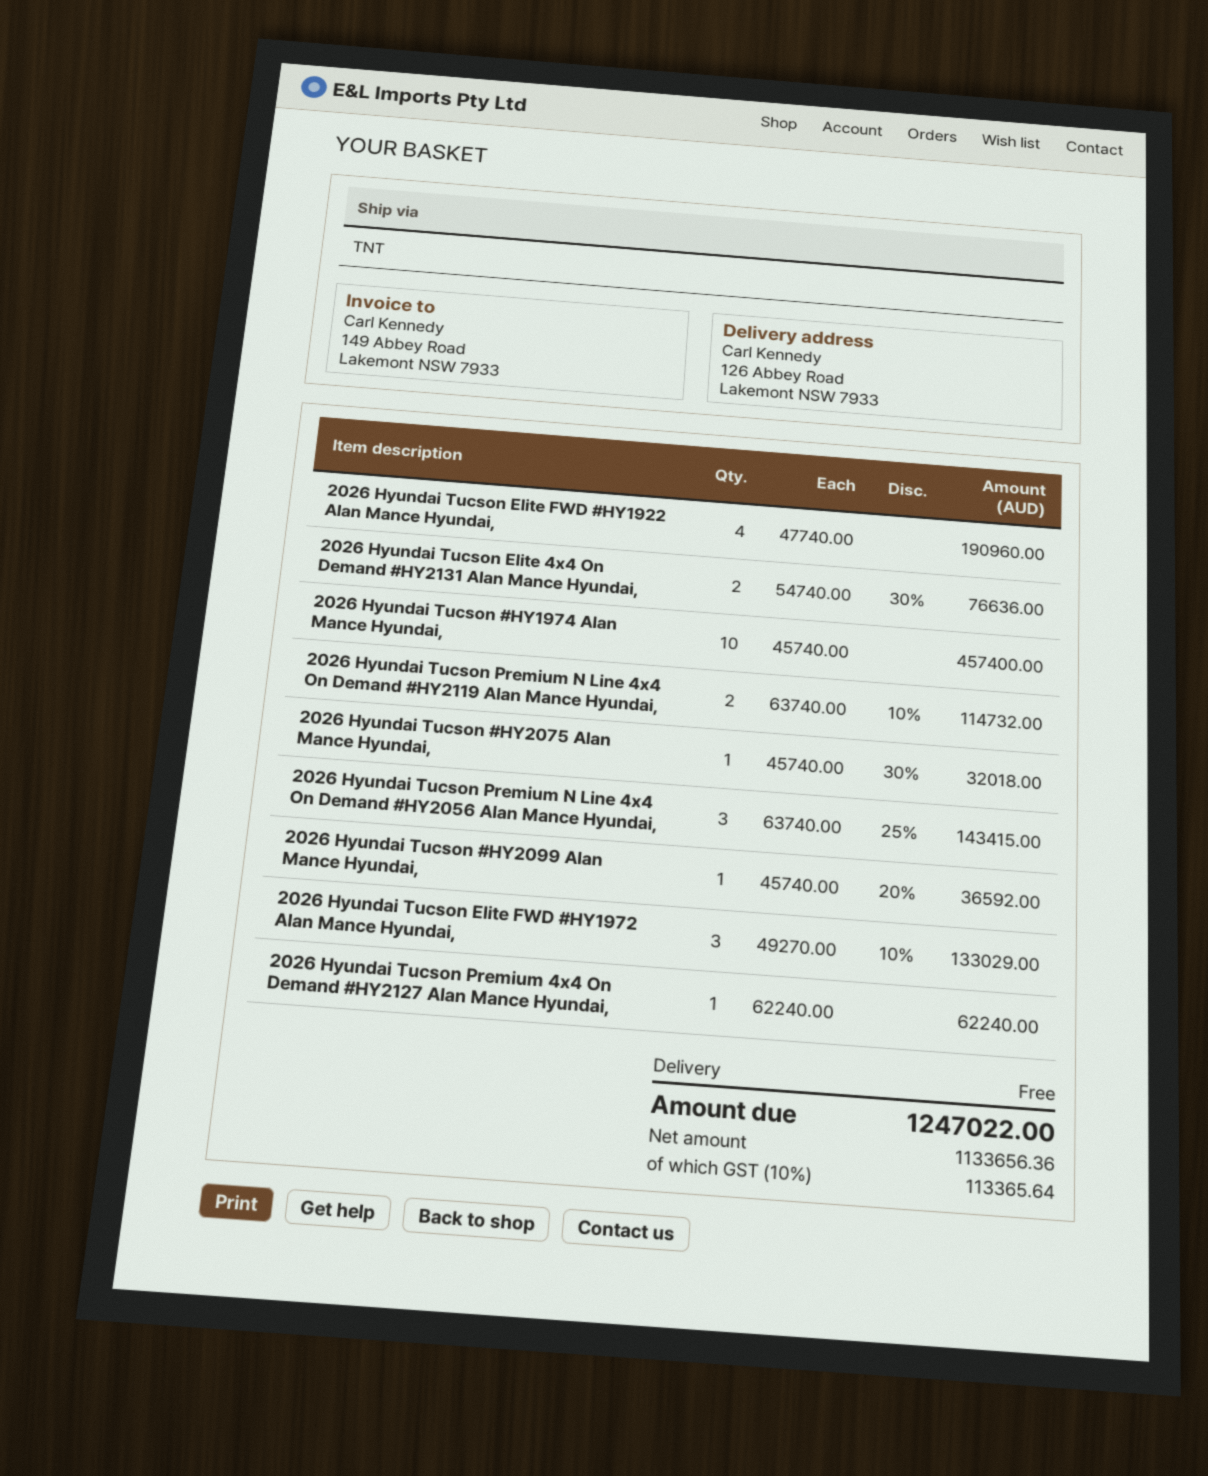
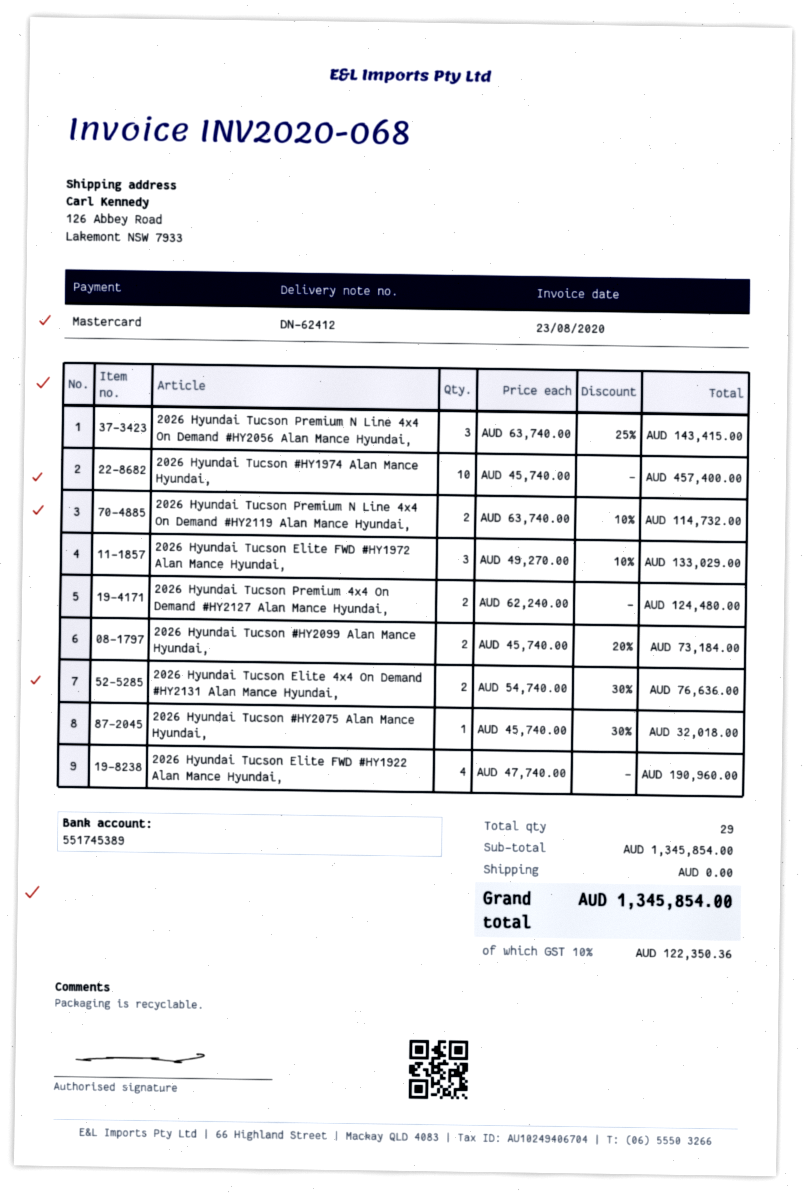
2026 Hyundai Tucson #HY2099 Alan Mance Hyundai,: 1 x 45740.00 - 20% = 36592.00 -> 2 x 45740.00 - 20% = 73184.00
2026 Hyundai Tucson Premium 4x4 On Demand #HY2127 Alan Mance Hyundai,: 1 x 62240.00 = 62240.00 -> 2 x 62240.00 = 124480.00
tax: 10% = 113365.64 -> 10% = 122350.36
total: 1247022.00 -> 1345854.00

